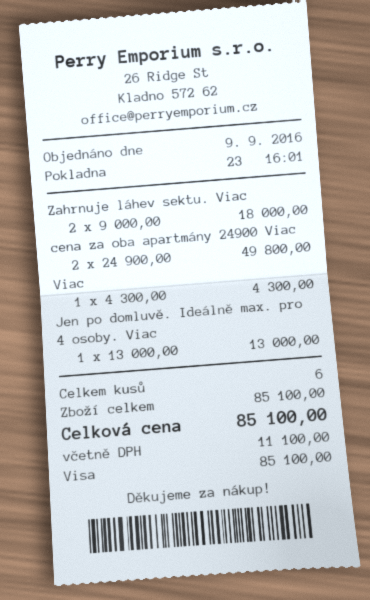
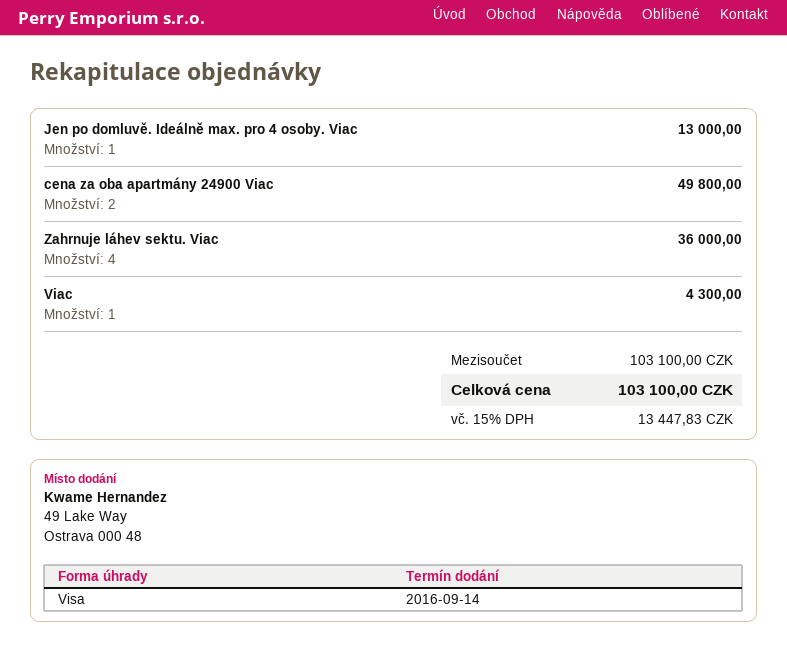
Zahrnuje láhev sektu. Viac: 2 for 18000.00 -> 4 for 36000.00
subtotal: 85100.00 -> 103100.00
tax: 11100.00 -> 13447.83
total: 85100.00 -> 103100.00

